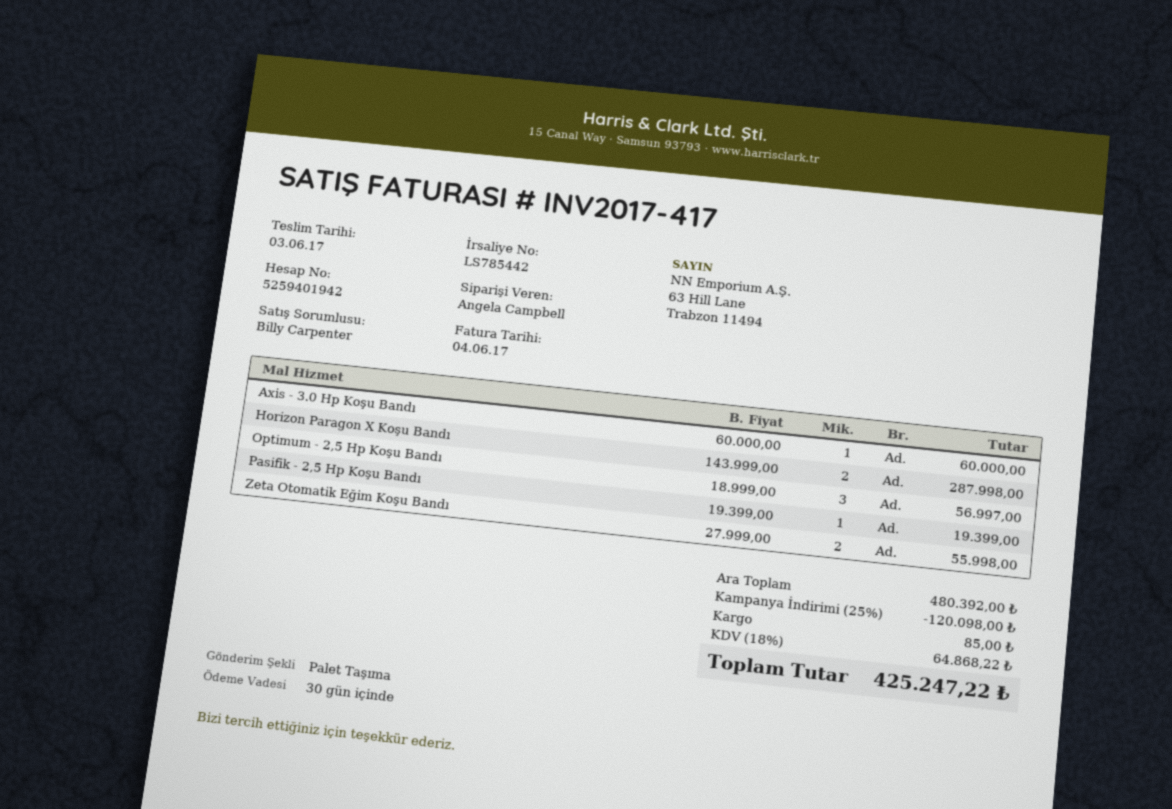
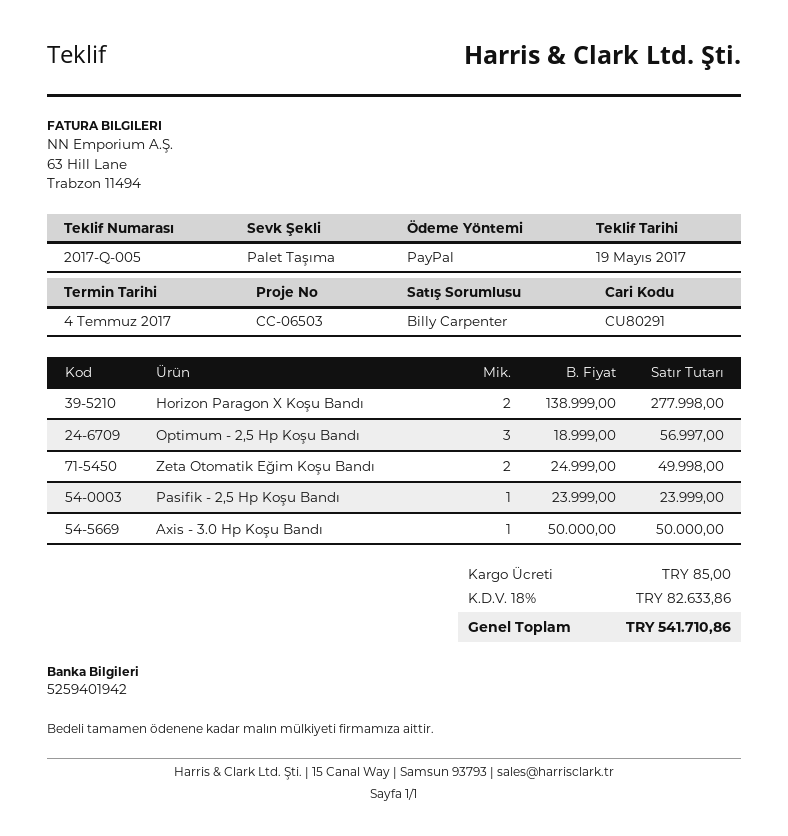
delivery date: 2017-06-03 -> 2017-07-04
Axis - 3.0 Hp Koşu Bandı: 1 x 60000.00 = 60000.00 -> 1 x 50000.00 = 50000.00
Horizon Paragon X Koşu Bandı: 2 x 143999.00 = 287998.00 -> 2 x 138999.00 = 277998.00
Pasifik - 2,5 Hp Koşu Bandı: 1 x 19399.00 = 19399.00 -> 1 x 23999.00 = 23999.00
Zeta Otomatik Eğim Koşu Bandı: 2 x 27999.00 = 55998.00 -> 2 x 24999.00 = 49998.00
discount: 25% = 120098.00 -> none
tax: 18% = 64868.22 -> 18% = 82633.86
total: 425247.22 -> 541710.86

